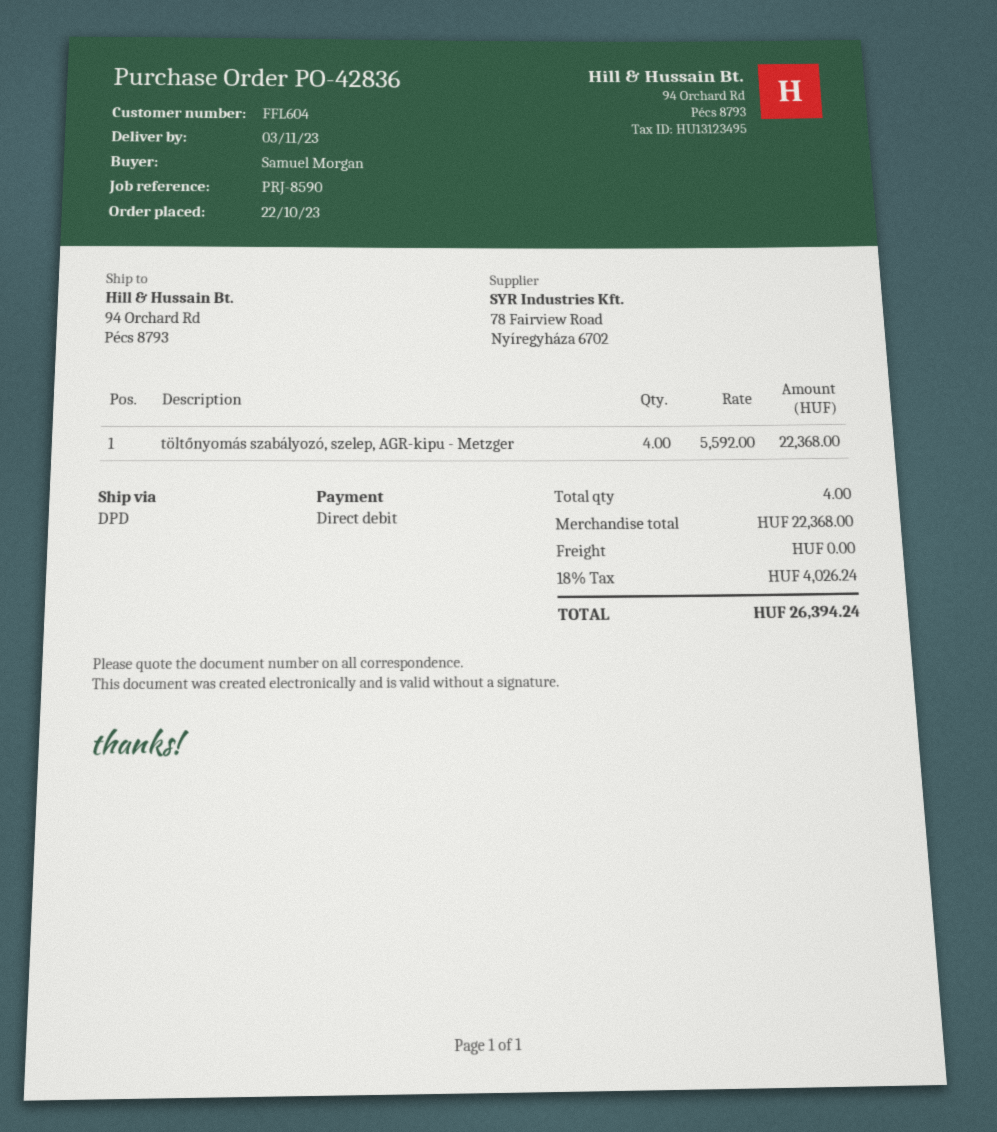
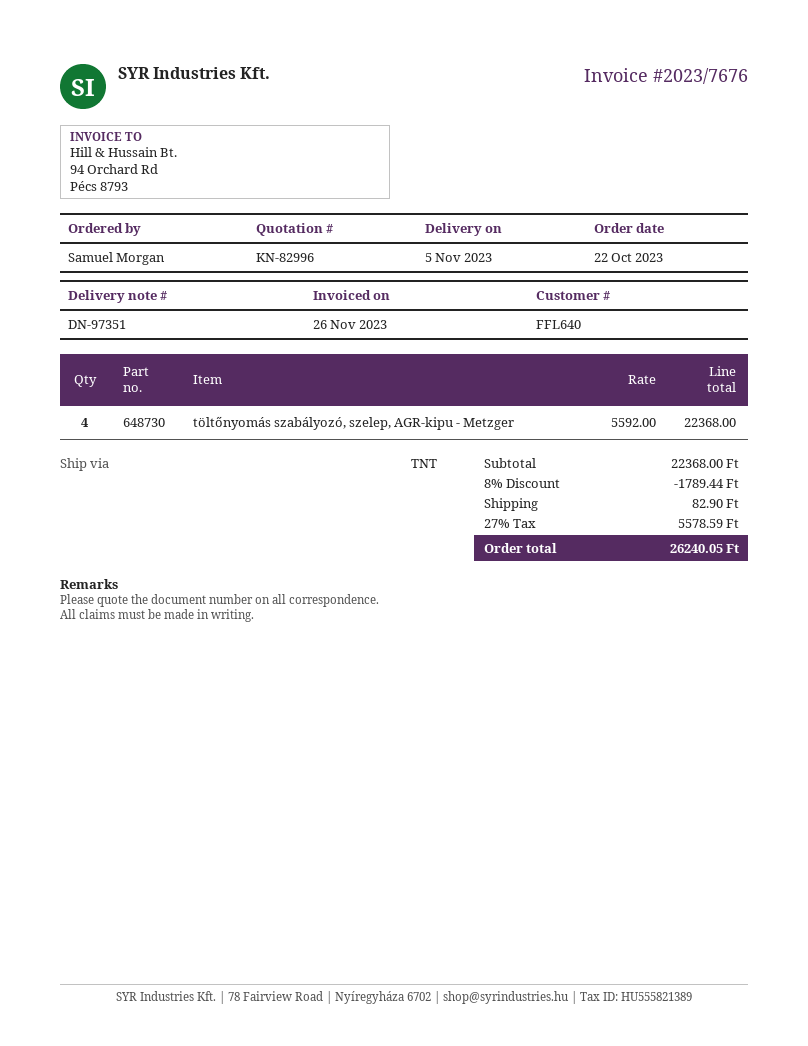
delivery date: 2023-11-03 -> 2023-11-05
customer number: FFL604 -> FFL640
shipping method: DPD -> TNT
discount: none -> 8% = 1789.44
shipping: 0.00 -> 82.90
tax: 18% = 4026.24 -> 27% = 5578.59
total: 26394.24 -> 26240.05

